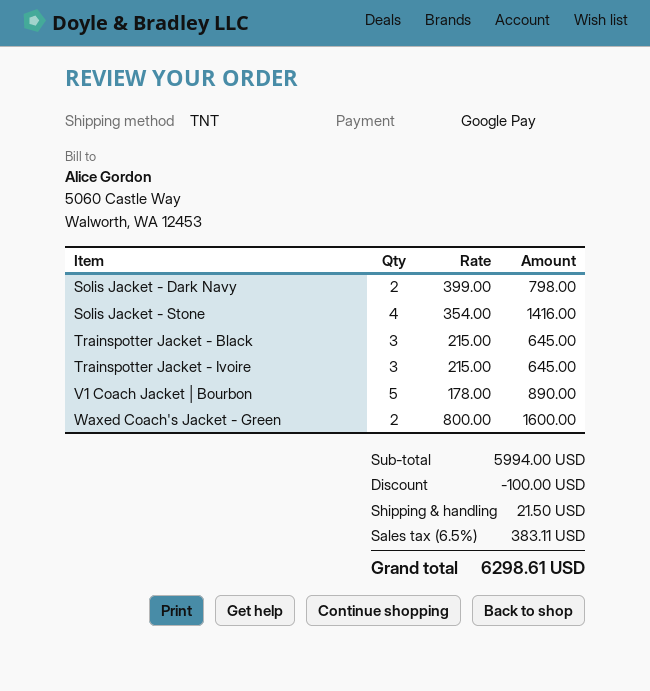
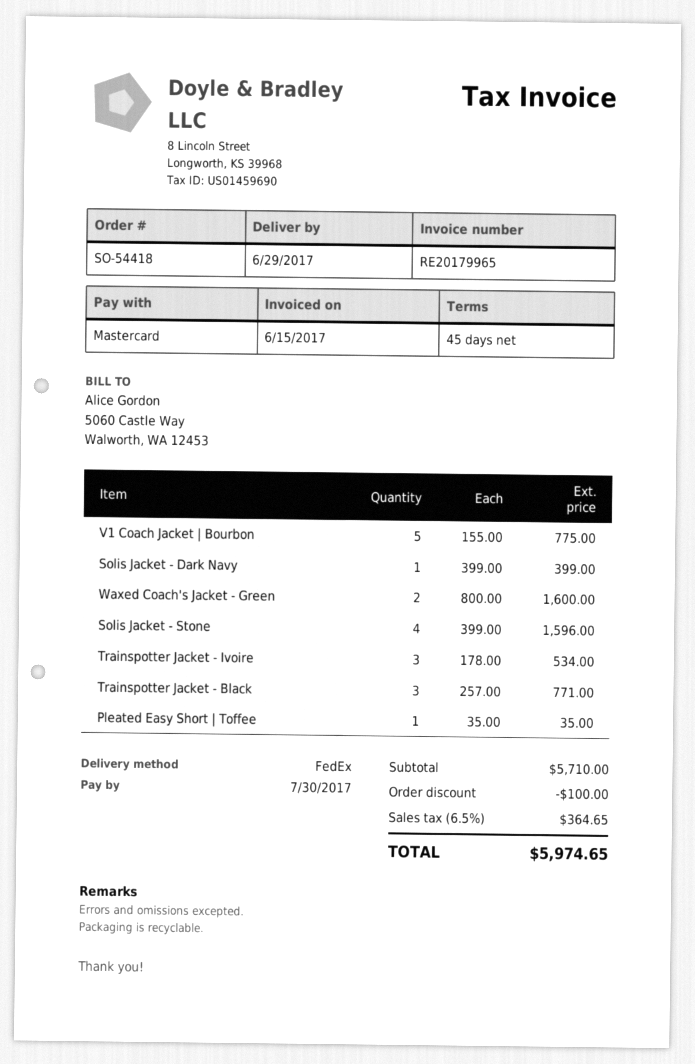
payment method: Google Pay -> Mastercard
shipping method: TNT -> FedEx
Solis Jacket - Dark Navy: 2 x 399.00 = 798.00 -> 1 x 399.00 = 399.00
Solis Jacket - Stone: 4 x 354.00 = 1416.00 -> 4 x 399.00 = 1596.00
Trainspotter Jacket - Black: 3 x 215.00 = 645.00 -> 3 x 257.00 = 771.00
Trainspotter Jacket - Ivoire: 3 x 215.00 = 645.00 -> 3 x 178.00 = 534.00
V1 Coach Jacket | Bourbon: 5 x 178.00 = 890.00 -> 5 x 155.00 = 775.00
Pleated Easy Short | Toffee: none -> 1 x 35.00 = 35.00
subtotal: 5994.00 -> 5710.00
shipping: 21.50 -> none
tax: 6.5% = 383.11 -> 6.5% = 364.65
total: 6298.61 -> 5974.65

